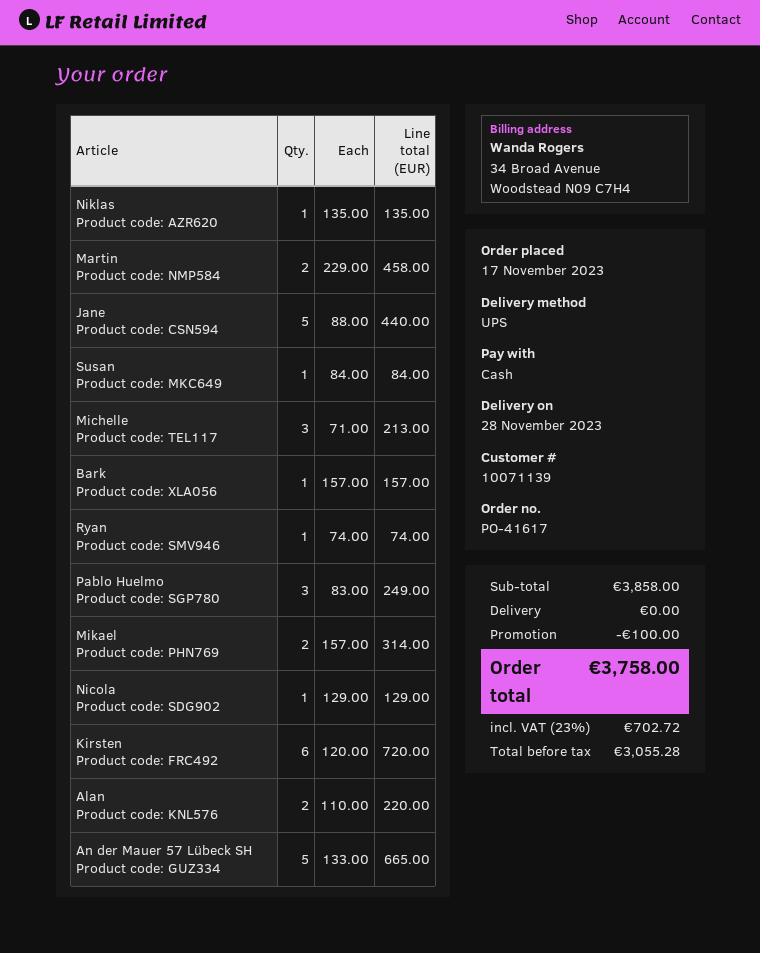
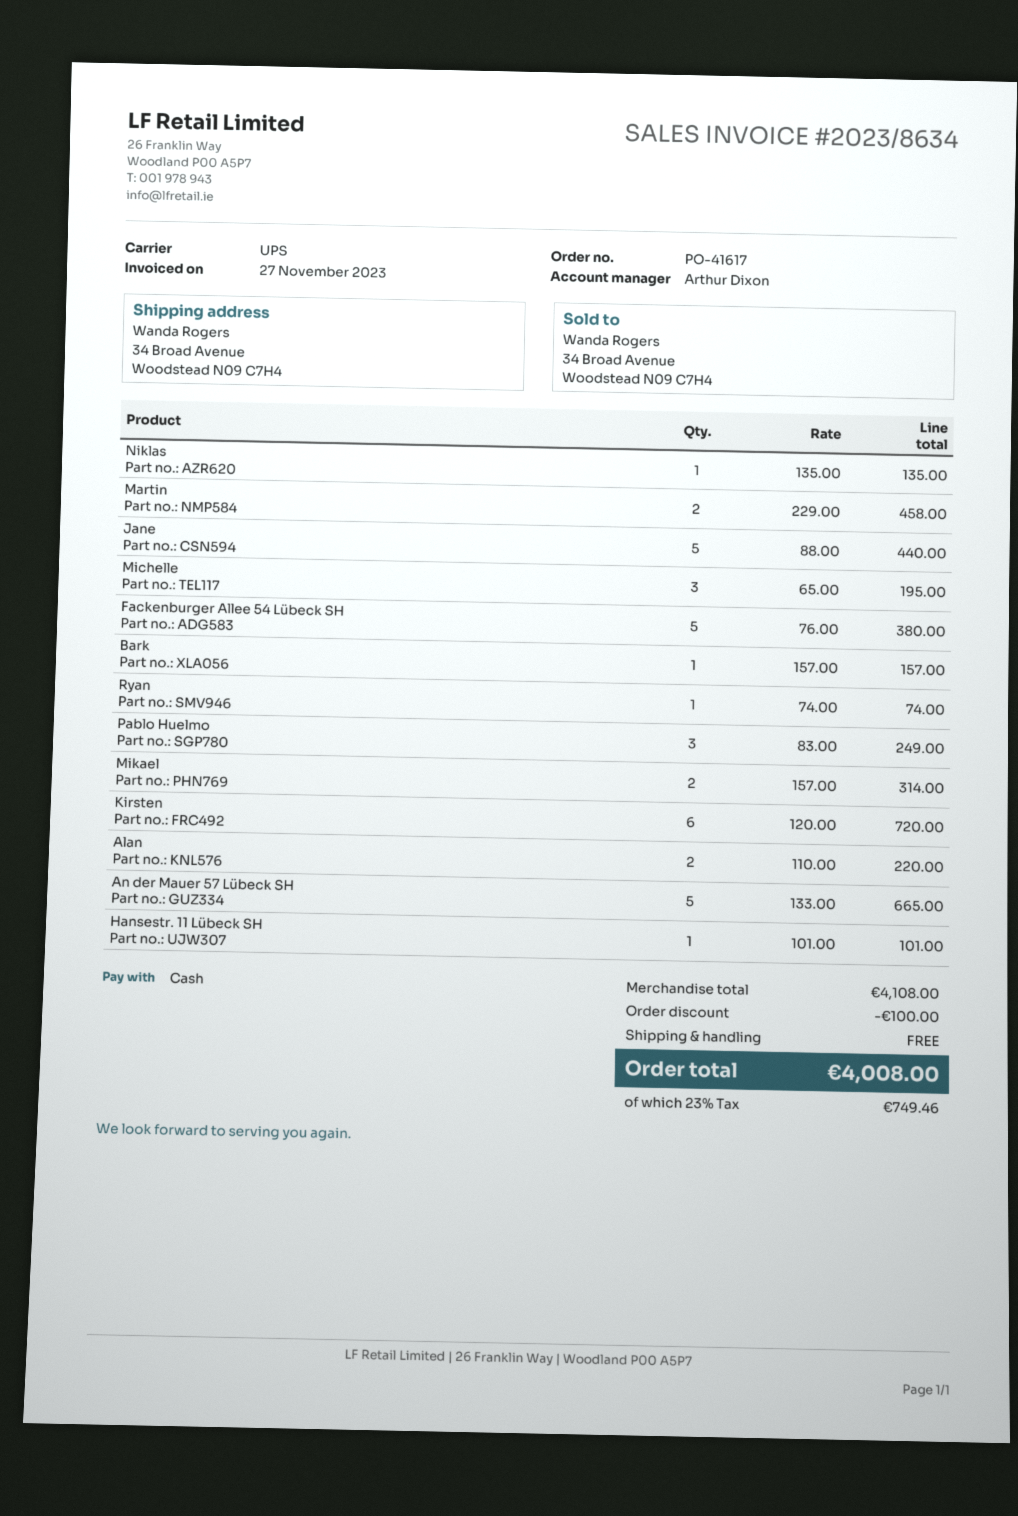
Susan: 1 x 84.00 = 84.00 -> none
Michelle: 3 x 71.00 = 213.00 -> 3 x 65.00 = 195.00
Nicola: 1 x 129.00 = 129.00 -> none
Fackenburger Allee 54 Lübeck SH: none -> 5 x 76.00 = 380.00
Hansestr. 11 Lübeck SH: none -> 1 x 101.00 = 101.00
subtotal: 3858.00 -> 4108.00
tax: 23% = 702.72 -> 23% = 749.46
total: 3758.00 -> 4008.00

